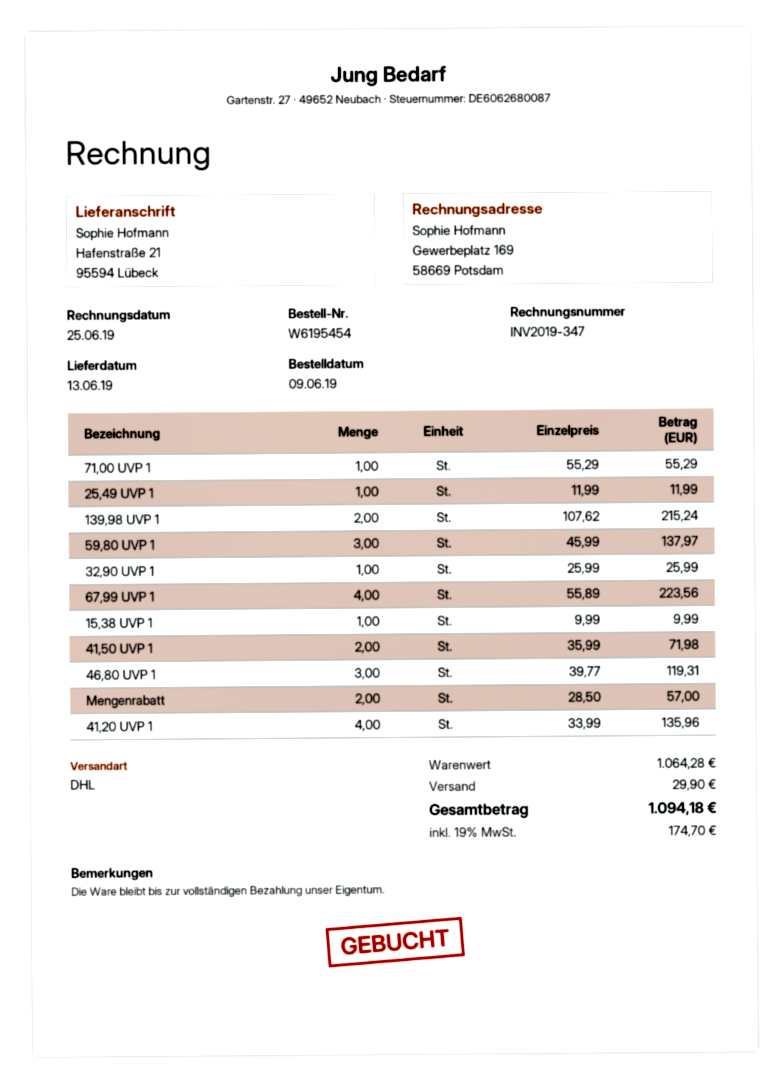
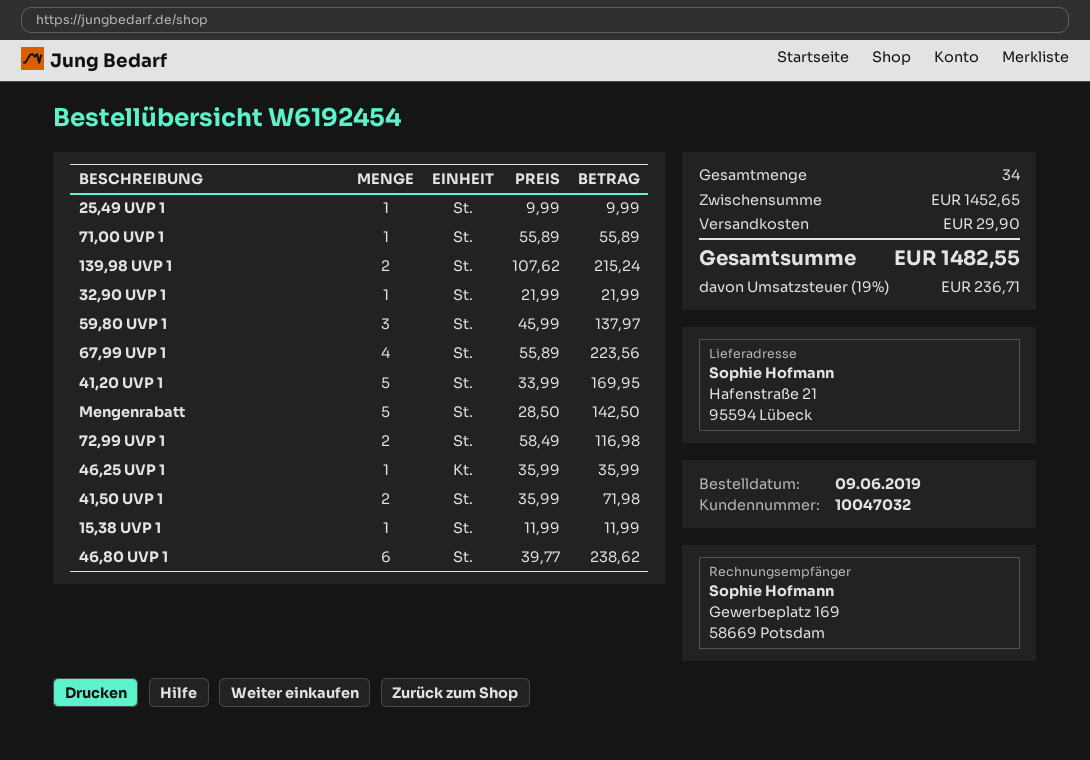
order number: W6195454 -> W6192454
71,00 UVP 1: 1 x 55.29 = 55.29 -> 1 x 55.89 = 55.89
25,49 UVP 1: 1 x 11.99 = 11.99 -> 1 x 9.99 = 9.99
32,90 UVP 1: 1 x 25.99 = 25.99 -> 1 x 21.99 = 21.99
15,38 UVP 1: 1 x 9.99 = 9.99 -> 1 x 11.99 = 11.99
46,80 UVP 1: 3 x 39.77 = 119.31 -> 6 x 39.77 = 238.62
Mengenrabatt: 2 x 28.50 = 57.00 -> 5 x 28.50 = 142.50
41,20 UVP 1: 4 x 33.99 = 135.96 -> 5 x 33.99 = 169.95
72,99 UVP 1: none -> 2 x 58.49 = 116.98
46,25 UVP 1: none -> 1 x 35.99 = 35.99
subtotal: 1064.28 -> 1452.65
tax: 19% = 174.70 -> 19% = 236.71
total: 1094.18 -> 1482.55

